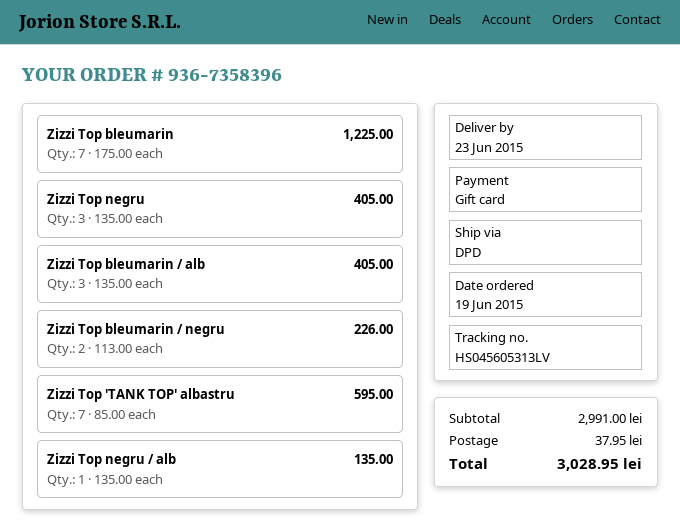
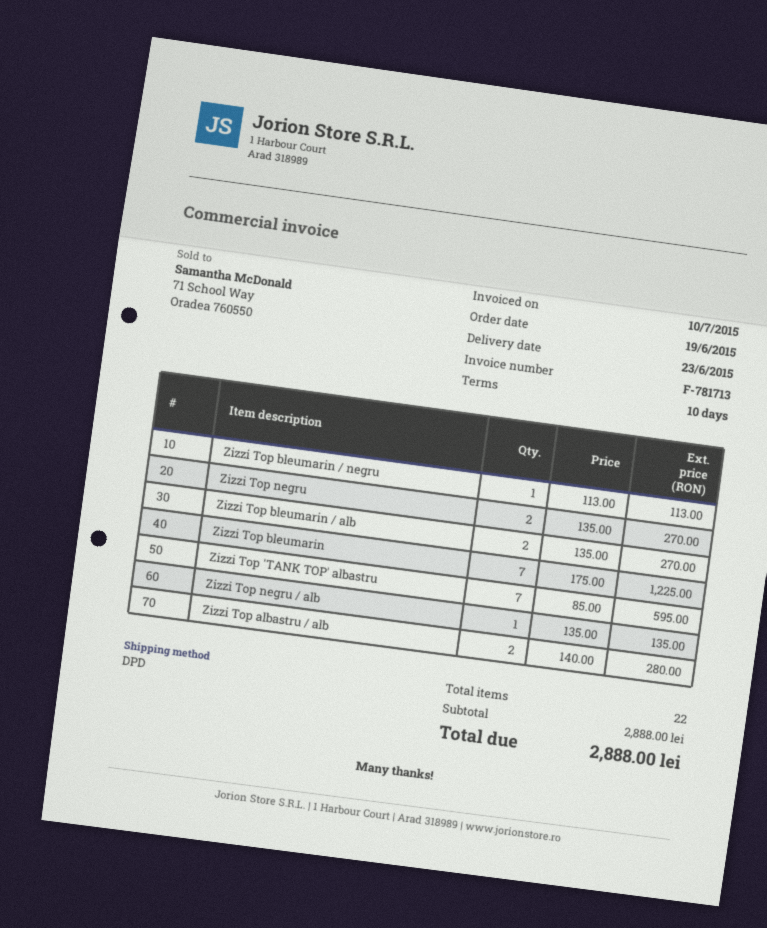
Zizzi Top negru: 3 x 135.00 = 405.00 -> 2 x 135.00 = 270.00
Zizzi Top bleumarin / alb: 3 x 135.00 = 405.00 -> 2 x 135.00 = 270.00
Zizzi Top bleumarin / negru: 2 x 113.00 = 226.00 -> 1 x 113.00 = 113.00
Zizzi Top albastru / alb: none -> 2 x 140.00 = 280.00
subtotal: 2991.00 -> 2888.00
shipping: 37.95 -> none
total: 3028.95 -> 2888.00

